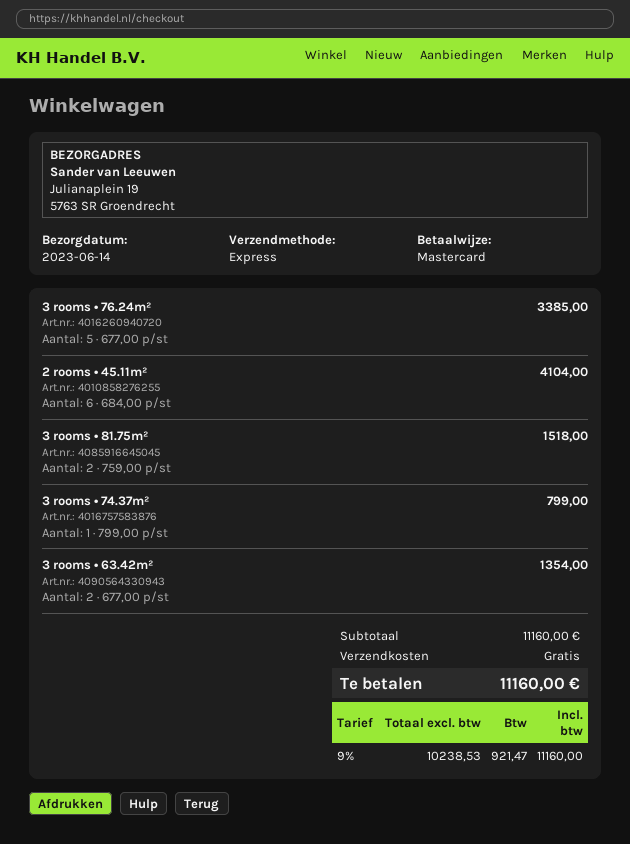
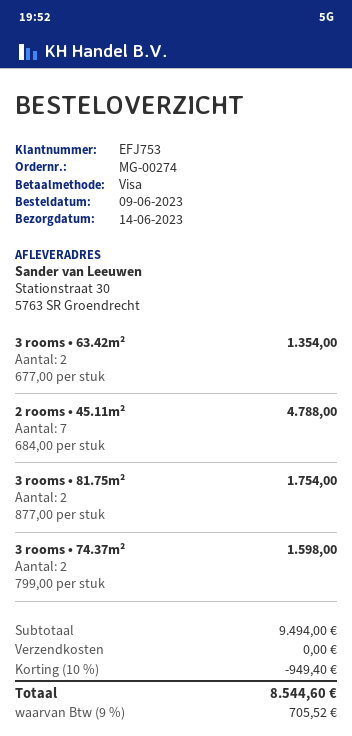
payment method: Mastercard -> Visa
ship to: Julianaplein 19, 5763 SR Groendrecht -> Stationstraat 30, 5763 SR Groendrecht
3 rooms • 76.24m²: 5 x 677.00 = 3385.00 -> none
2 rooms • 45.11m²: 6 x 684.00 = 4104.00 -> 7 x 684.00 = 4788.00
3 rooms • 81.75m²: 2 x 759.00 = 1518.00 -> 2 x 877.00 = 1754.00
3 rooms • 74.37m²: 1 x 799.00 = 799.00 -> 2 x 799.00 = 1598.00
subtotal: 11160.00 -> 9494.00
discount: none -> 10% = 949.40
tax: 9% = 921.47 -> 9% = 705.52
total: 11160.00 -> 8544.60

